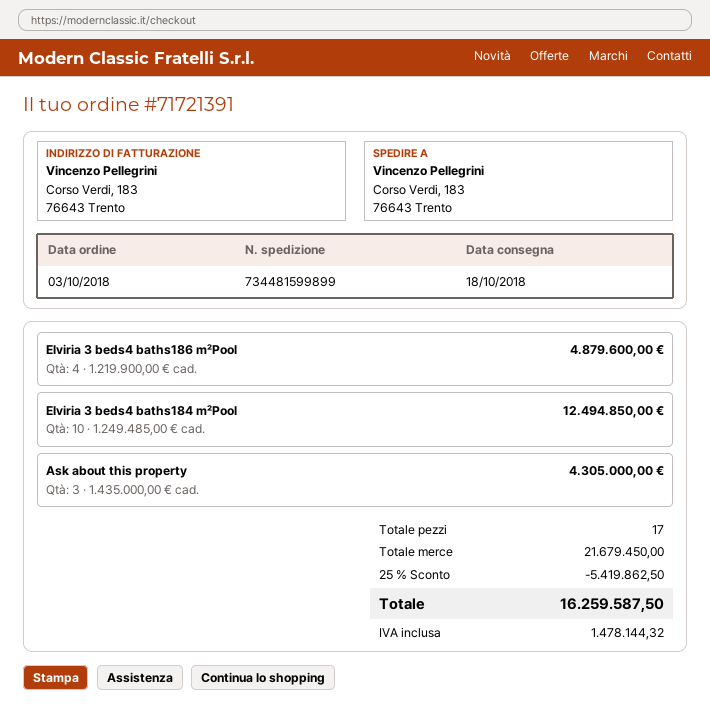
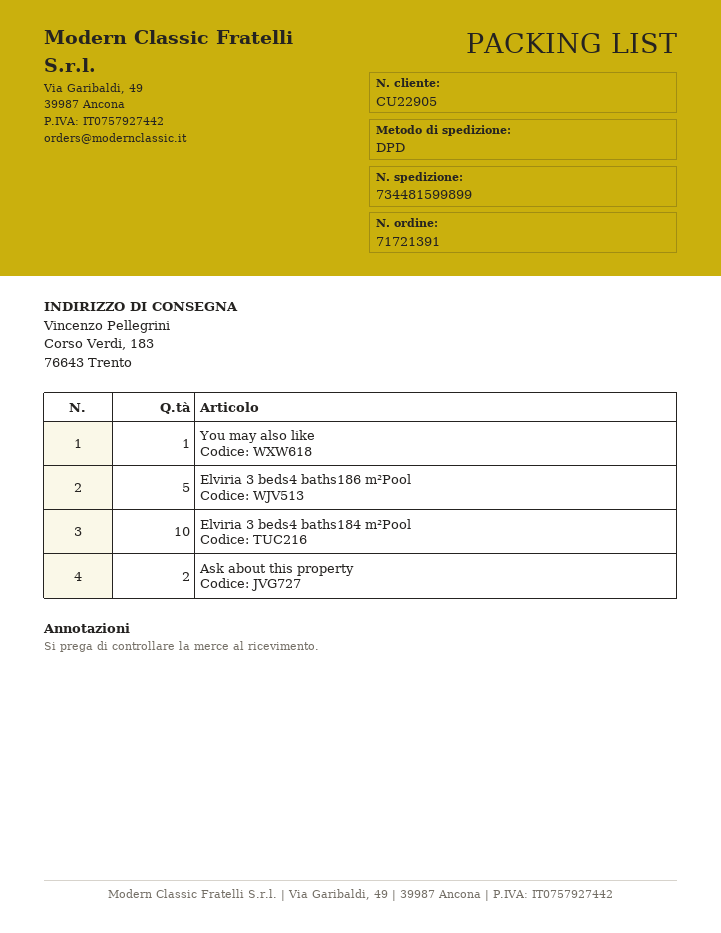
Elviria 3 beds4 baths186 m²Pool: 4 -> 5
Ask about this property: 3 -> 2
You may also like: none -> 1

